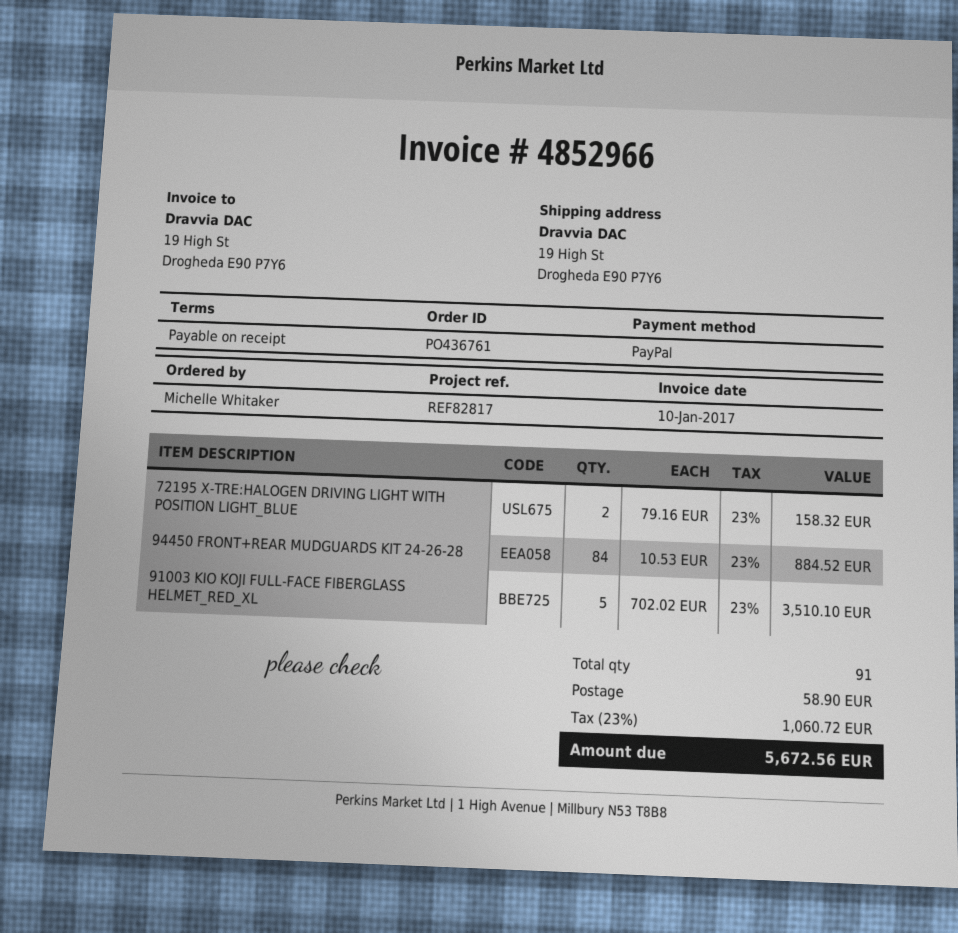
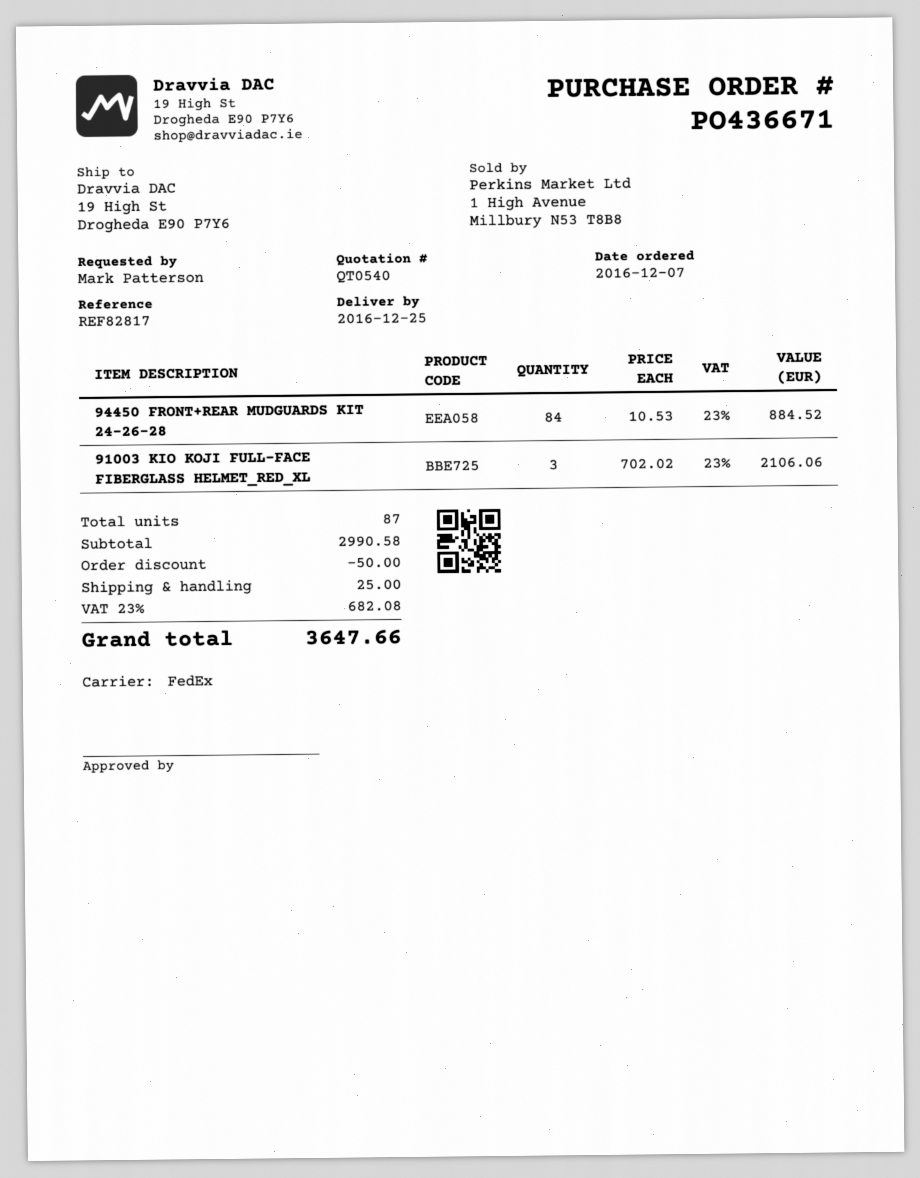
order number: PO436761 -> PO436671
ordered by: Michelle Whitaker -> Mark Patterson
72195 X-TRE:HALOGEN DRIVING LIGHT WITH POSITION LIGHT_BLUE: 2 x 79.16 = 158.32 -> none
91003 KIO KOJI FULL-FACE FIBERGLASS HELMET_RED_XL: 5 x 702.02 = 3510.10 -> 3 x 702.02 = 2106.06
total quantity: 91 -> 87
discount: none -> 50.00
shipping: 58.90 -> 25.00
tax: 23% = 1060.72 -> 23% = 682.08
total: 5672.56 -> 3647.66

